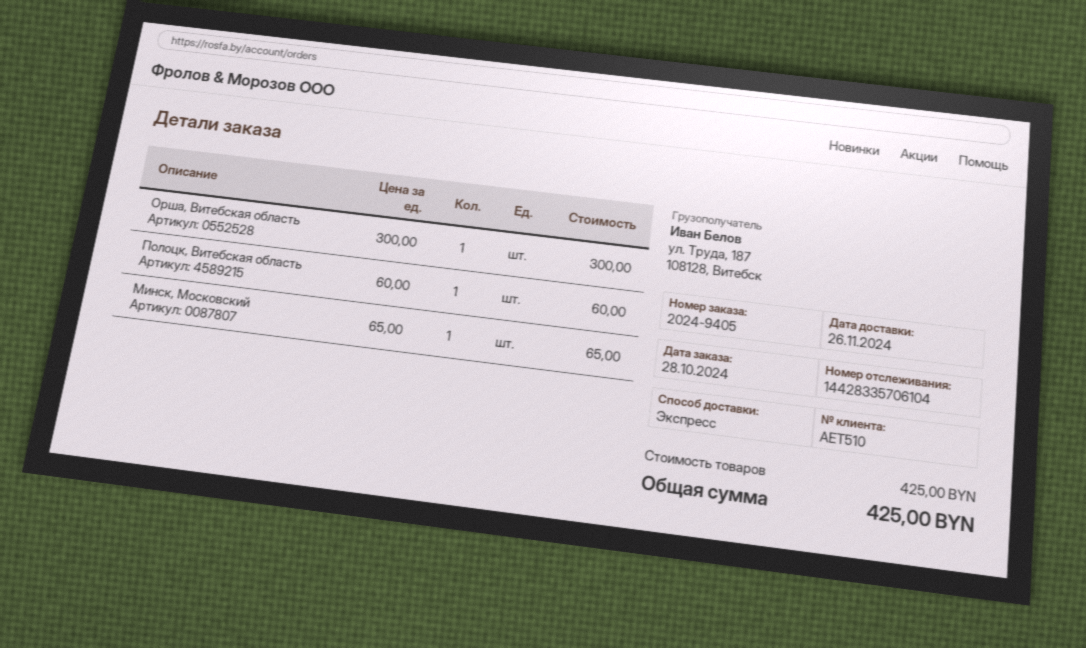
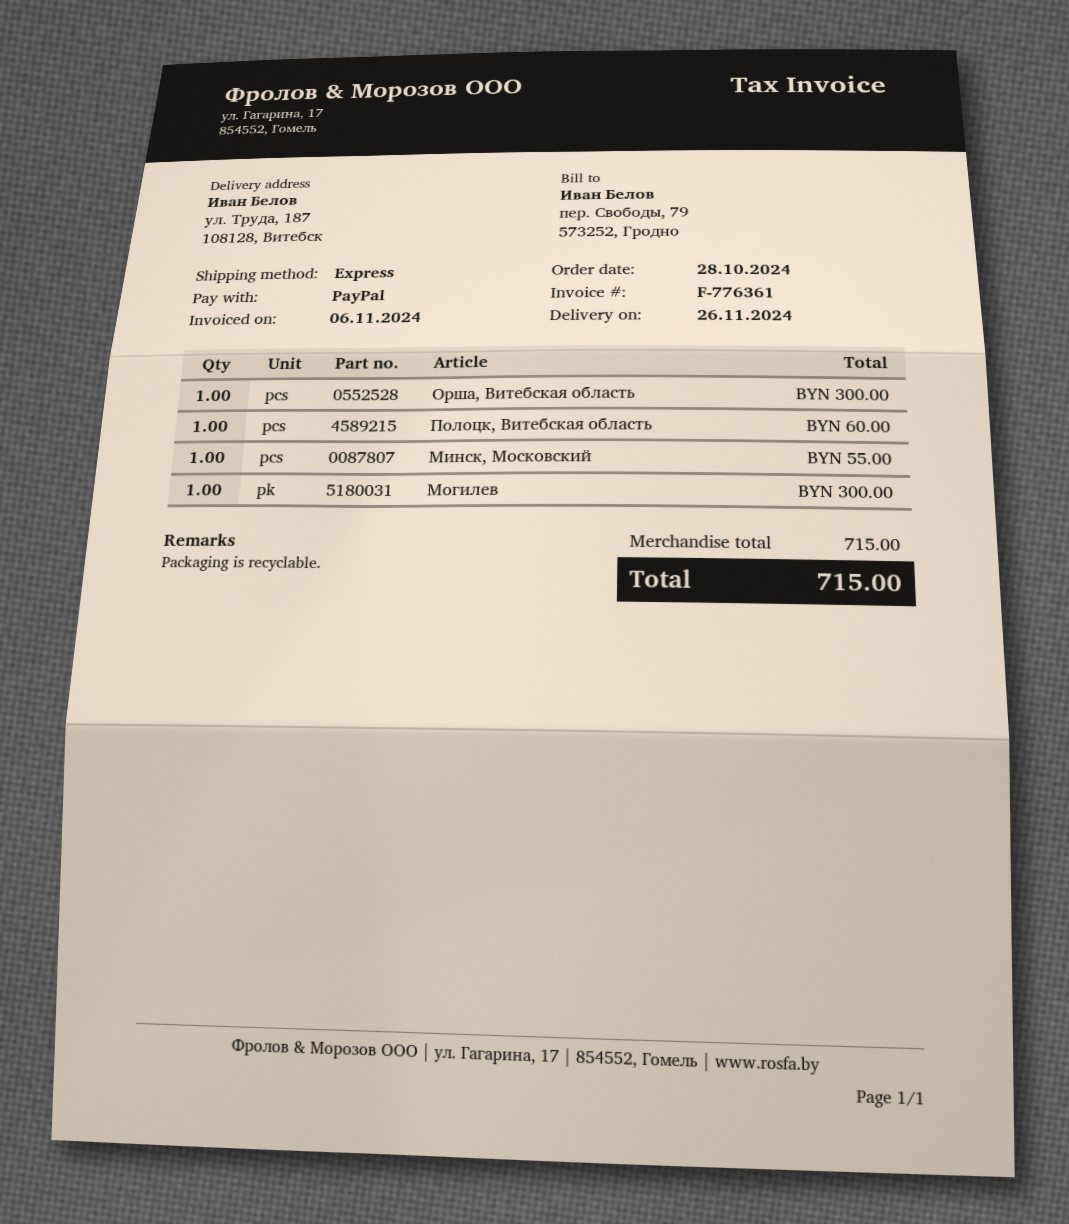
Минск, Московский: 1 for 65.00 -> 1 for 55.00
Могилев: none -> 1 for 300.00
subtotal: 425.00 -> 715.00
total: 425.00 -> 715.00

